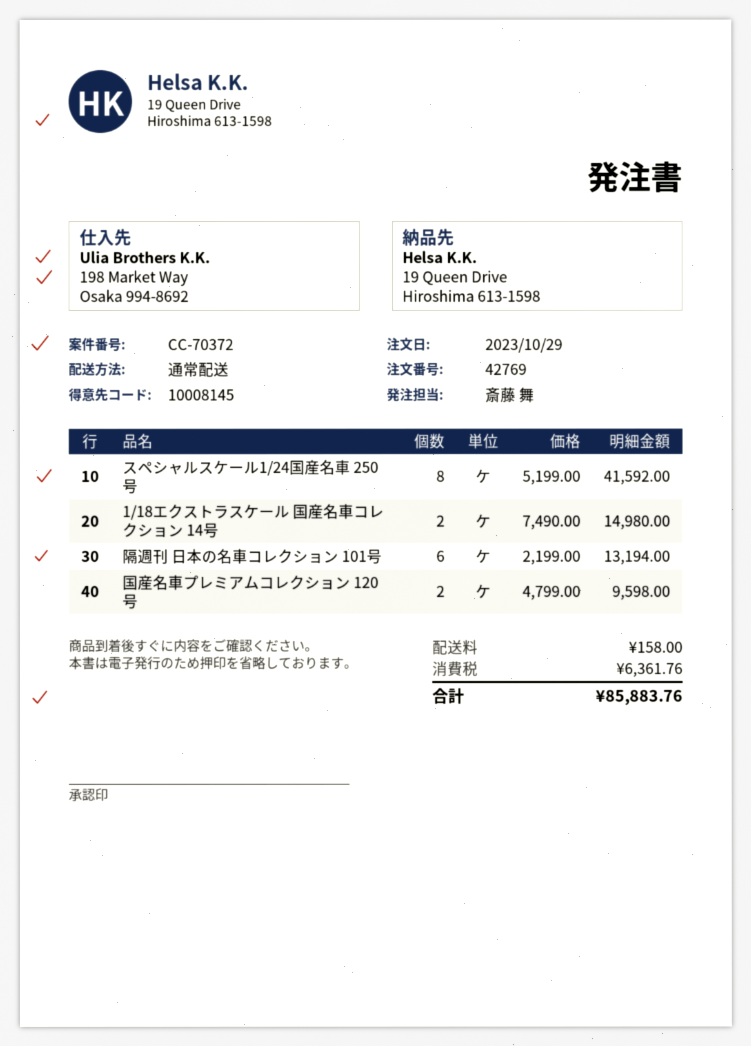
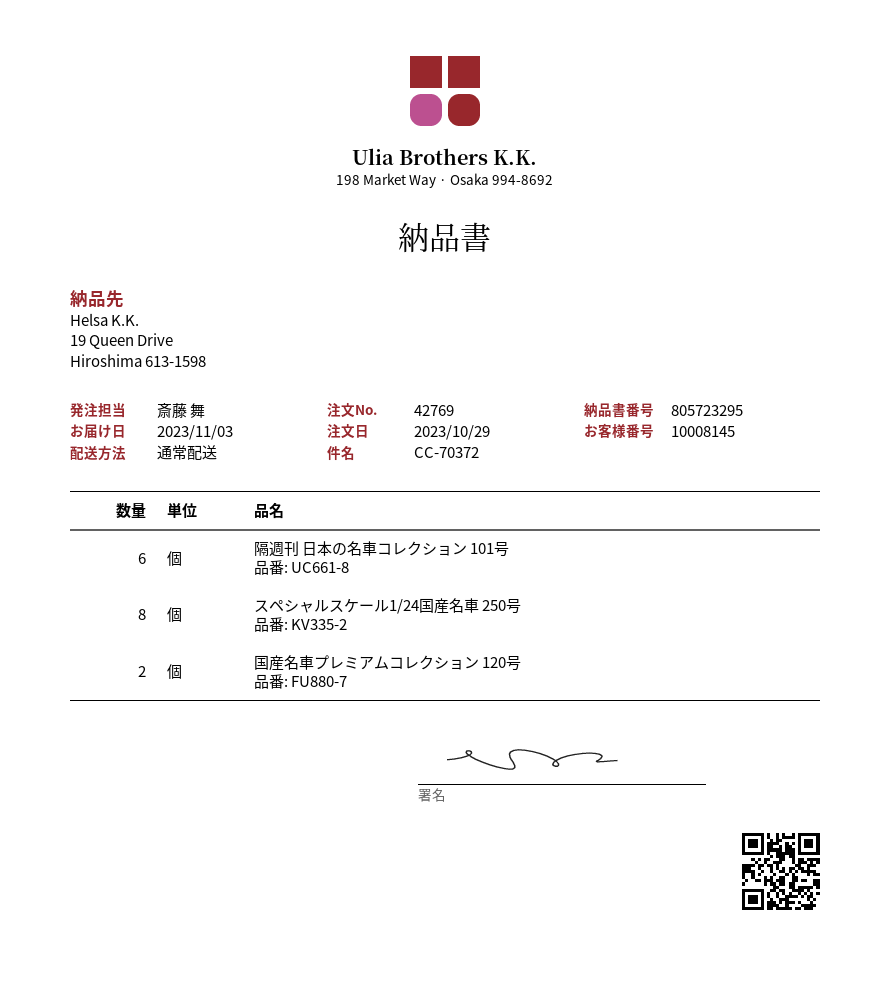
1/18エクストラスケール 国産名車コレクション 14号: 2 -> none

